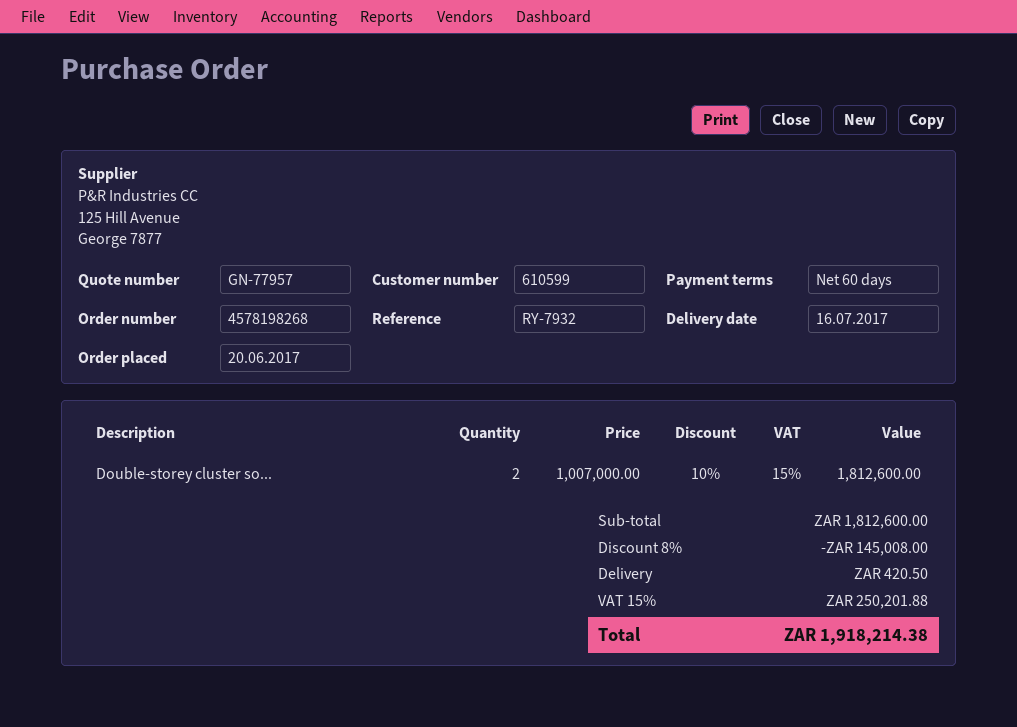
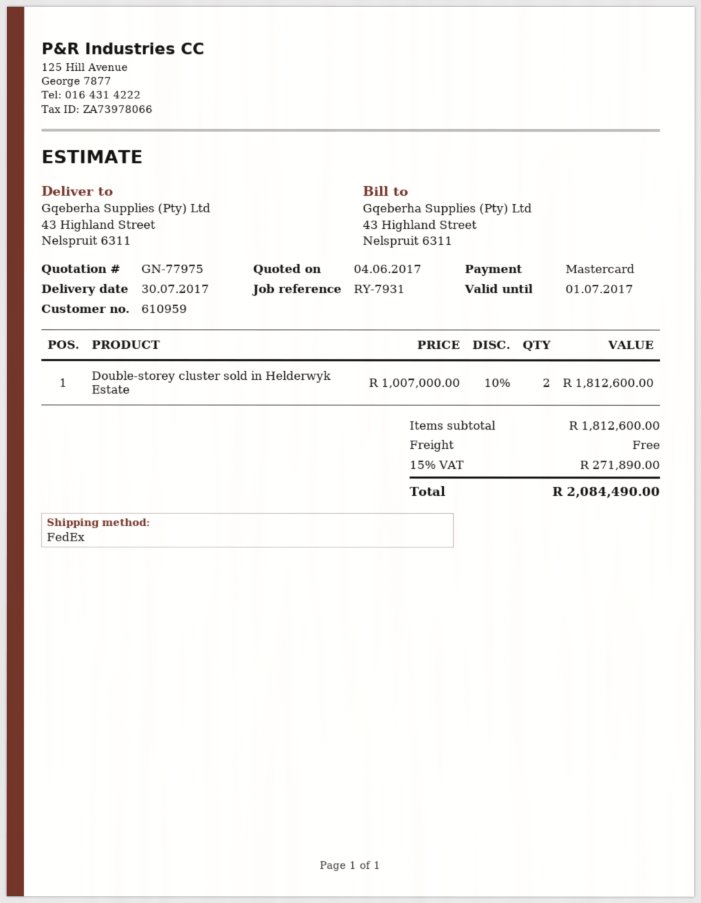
quote number: GN-77957 -> GN-77975
delivery date: 2017-07-16 -> 2017-07-30
customer number: 610599 -> 610959
reference: RY-7932 -> RY-7931
discount: 8% = 145008.00 -> none
shipping: 420.50 -> 0.00
tax: 15% = 250201.88 -> 15% = 271890.00
total: 1918214.38 -> 2084490.00

